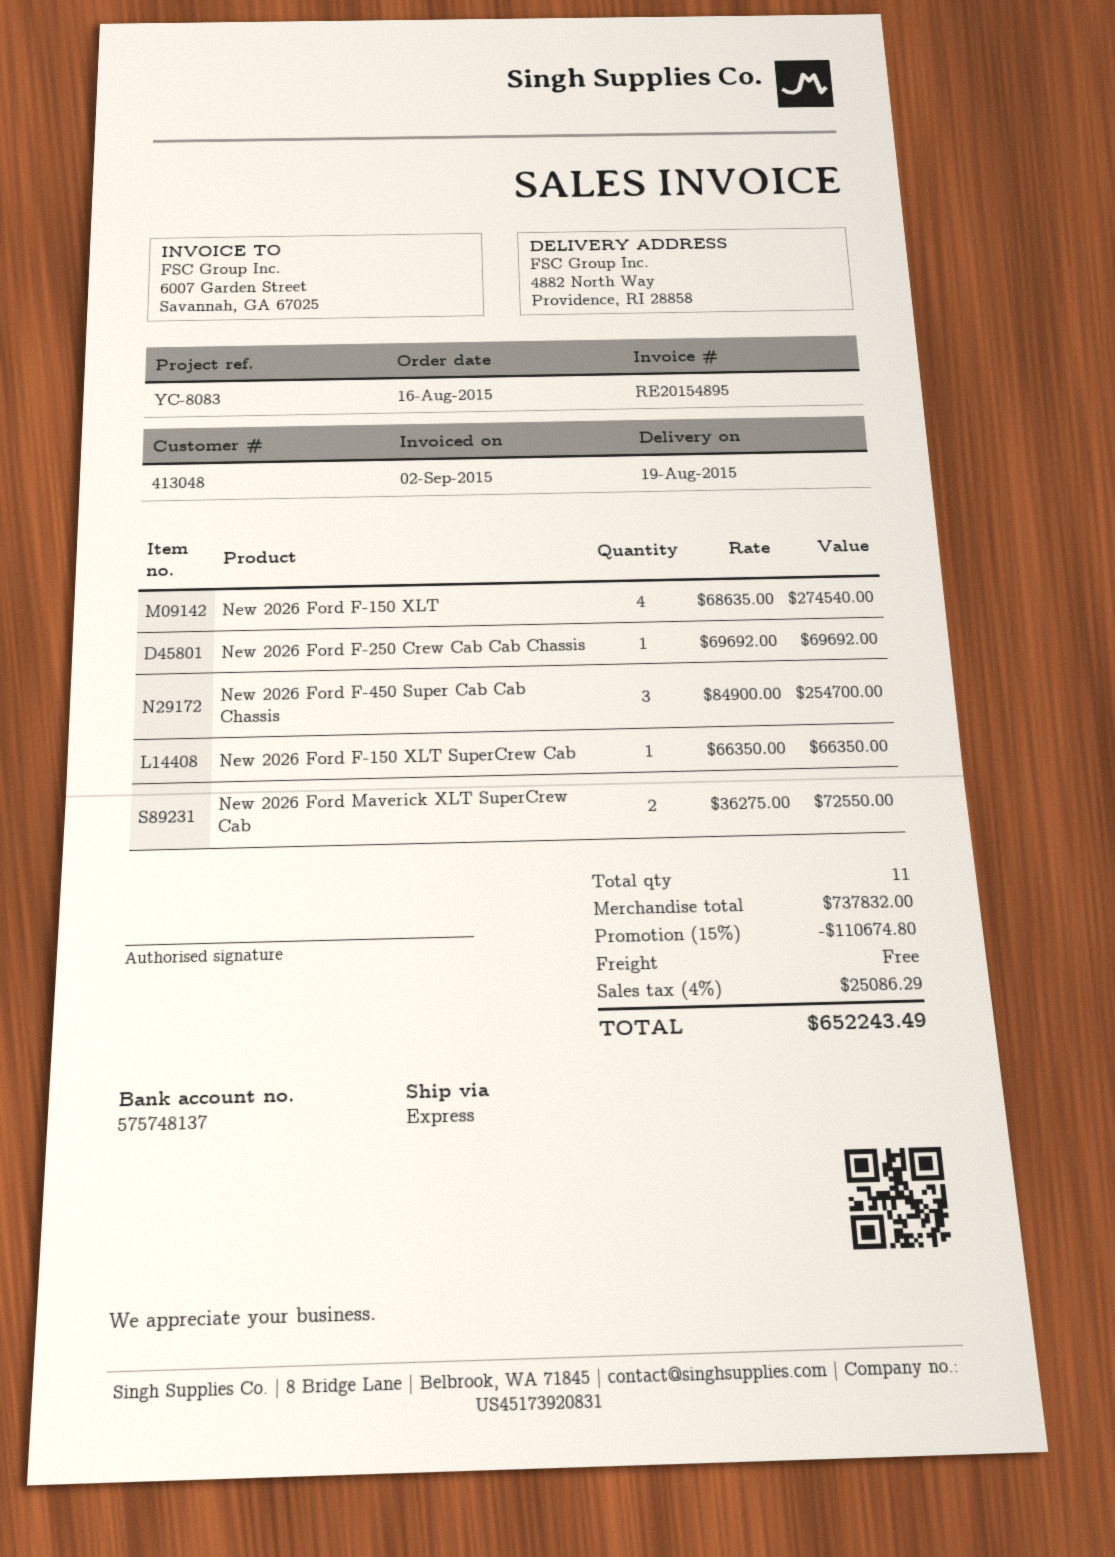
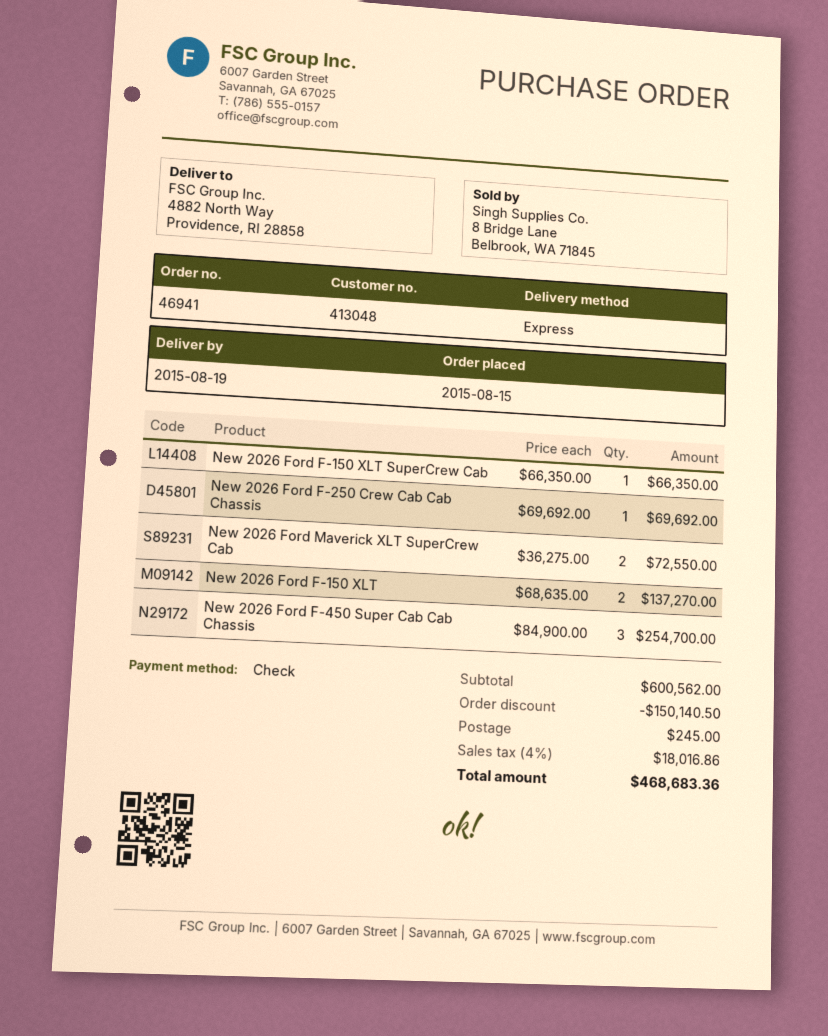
order date: 2015-08-16 -> 2015-08-15
New 2026 Ford F-150 XLT: 4 x 68635.00 = 274540.00 -> 2 x 68635.00 = 137270.00
subtotal: 737832.00 -> 600562.00
discount: 110674.80 -> 150140.50
shipping: 0.00 -> 245.00
tax: 4% = 25086.29 -> 4% = 18016.86
total: 652243.49 -> 468683.36

